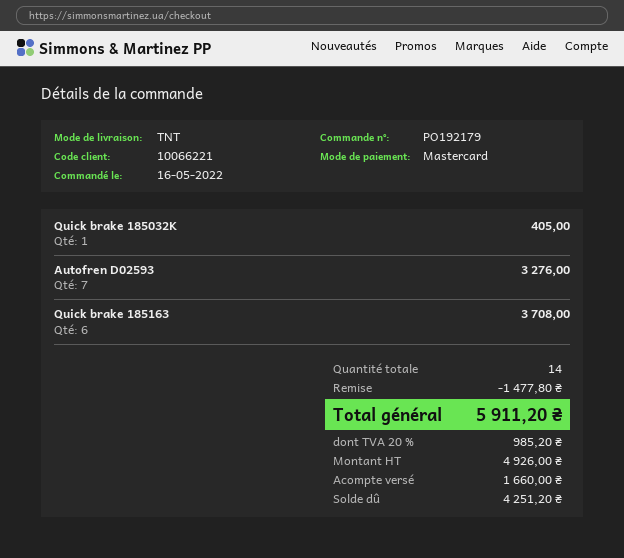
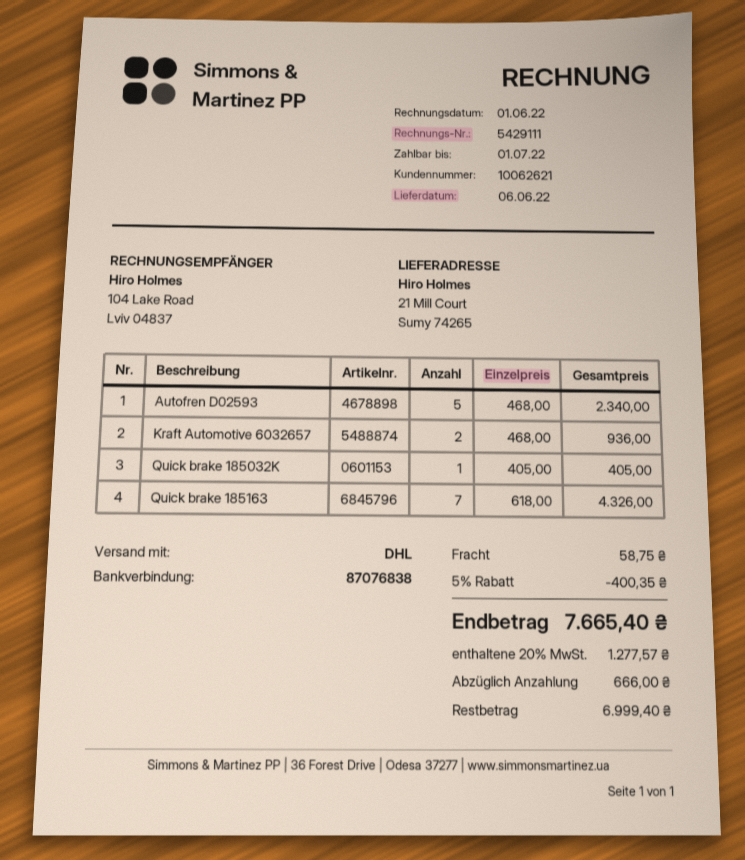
customer number: 10066221 -> 10062621
shipping method: TNT -> DHL
Autofren D02593: 7 for 3276.00 -> 5 for 2340.00
Quick brake 185163: 6 for 3708.00 -> 7 for 4326.00
Kraft Automotive 6032657: none -> 2 for 936.00
discount: 1477.80 -> 400.35
shipping: none -> 58.75
tax: 20% = 985.20 -> 20% = 1277.57
total: 5911.20 -> 7665.40
deposit: 1660.00 -> 666.00
balance: 4251.20 -> 6999.40

